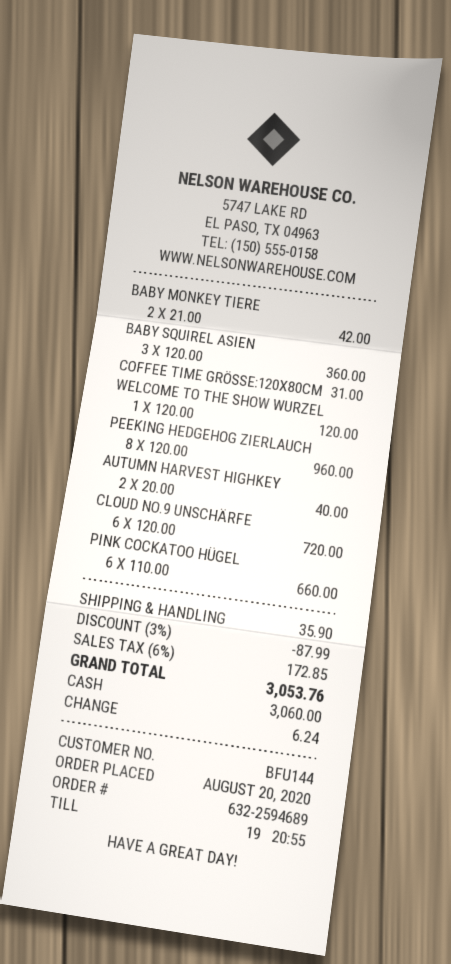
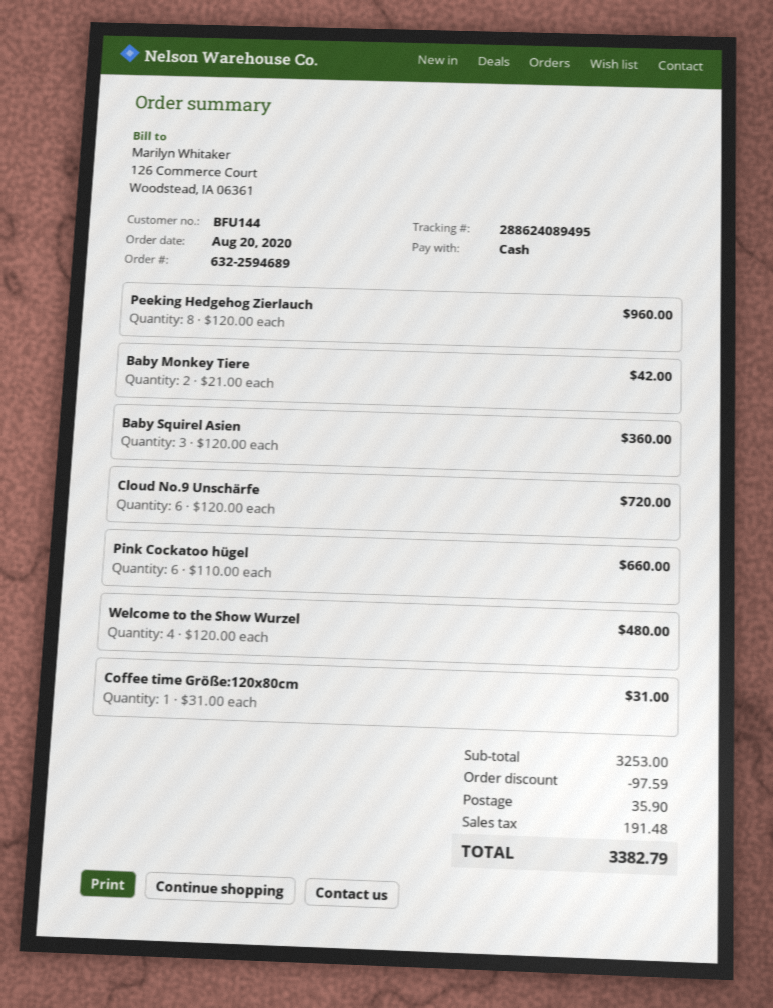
WELCOME TO THE SHOW WURZEL: 1 x 120.00 = 120.00 -> 4 x 120.00 = 480.00
AUTUMN HARVEST HIGHKEY: 2 x 20.00 = 40.00 -> none
discount: 87.99 -> 97.59
tax: 172.85 -> 191.48
total: 3053.76 -> 3382.79

